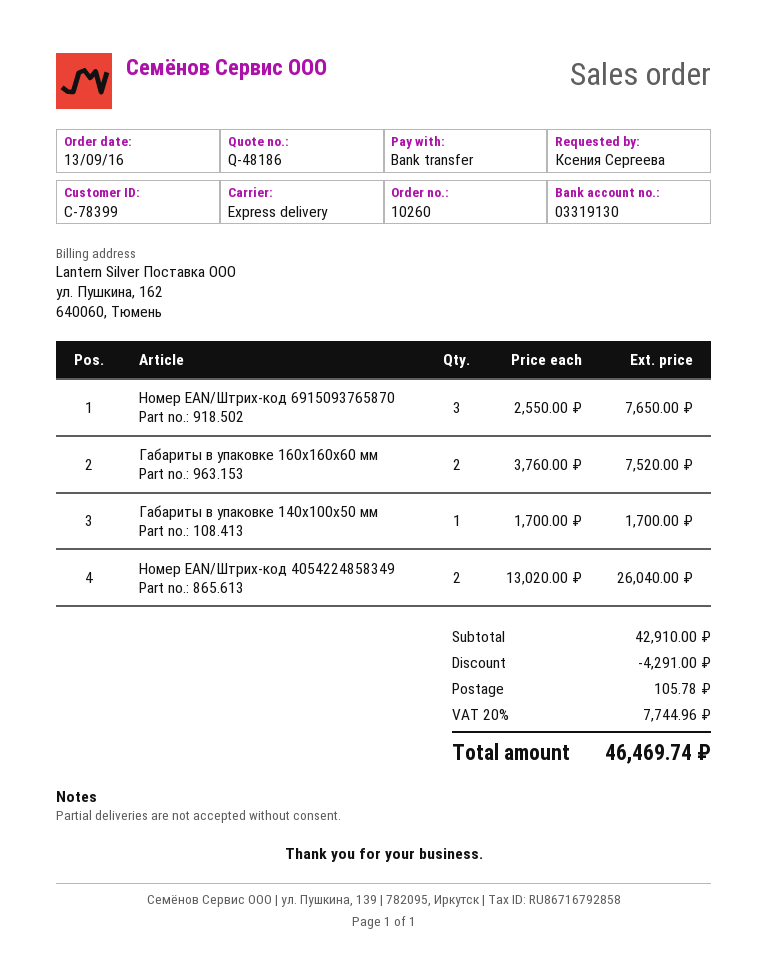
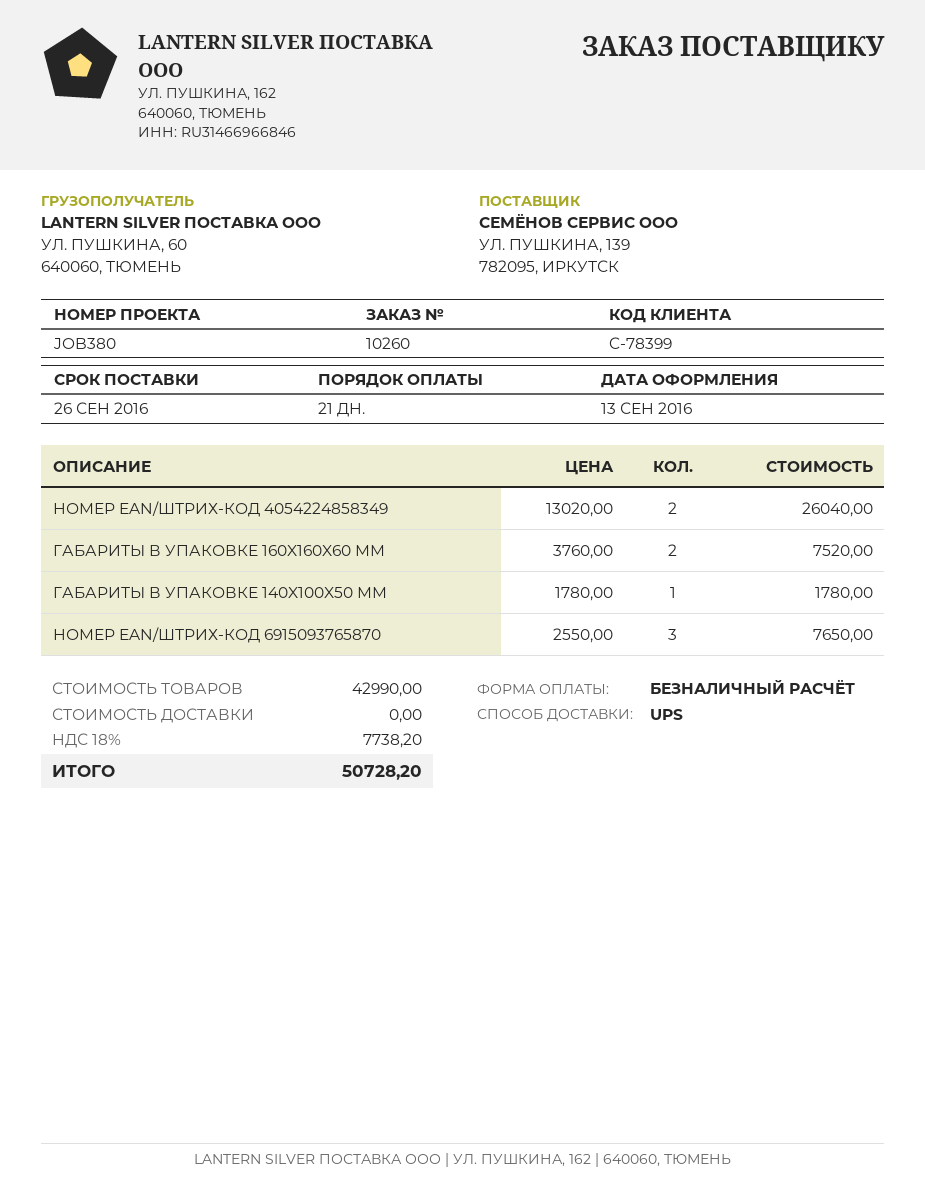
shipping method: express -> UPS
Габариты в упаковке 140x100x50 мм: 1 x 1700.00 = 1700.00 -> 1 x 1780.00 = 1780.00
subtotal: 42910.00 -> 42990.00
discount: 4291.00 -> none
shipping: 105.78 -> 0.00
tax: 20% = 7744.96 -> 18% = 7738.20
total: 46469.74 -> 50728.20

